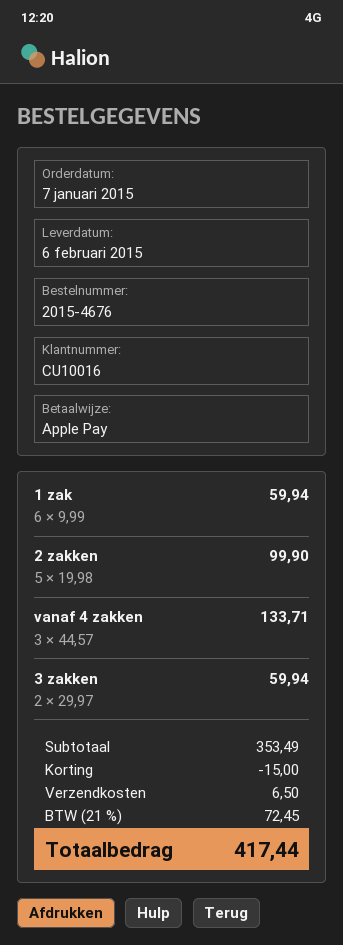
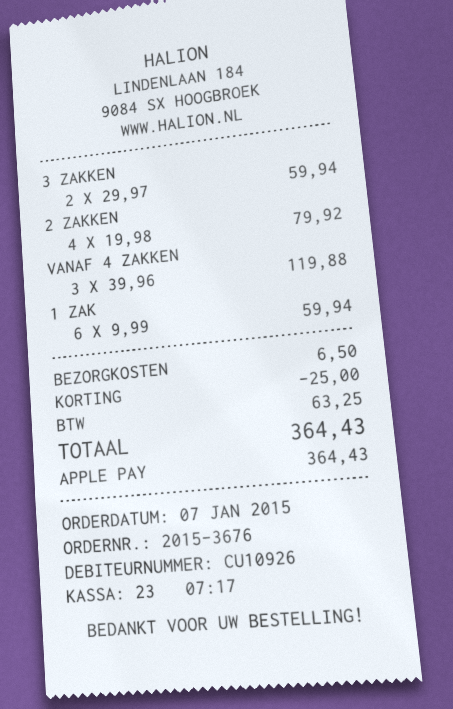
order number: 2015-4676 -> 2015-3676
customer number: CU10016 -> CU10926
2 zakken: 5 x 19.98 = 99.90 -> 4 x 19.98 = 79.92
vanaf 4 zakken: 3 x 44.57 = 133.71 -> 3 x 39.96 = 119.88
discount: 15.00 -> 25.00
tax: 72.45 -> 63.25
total: 417.44 -> 364.43

